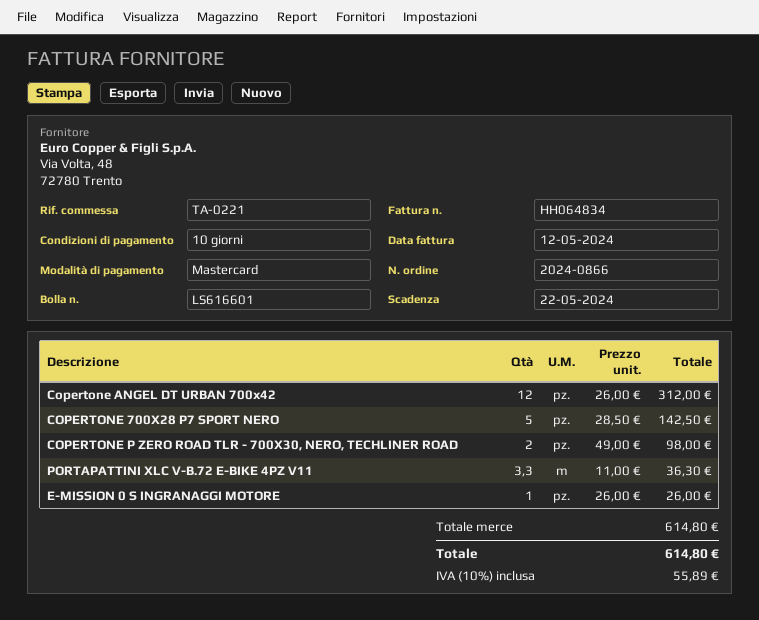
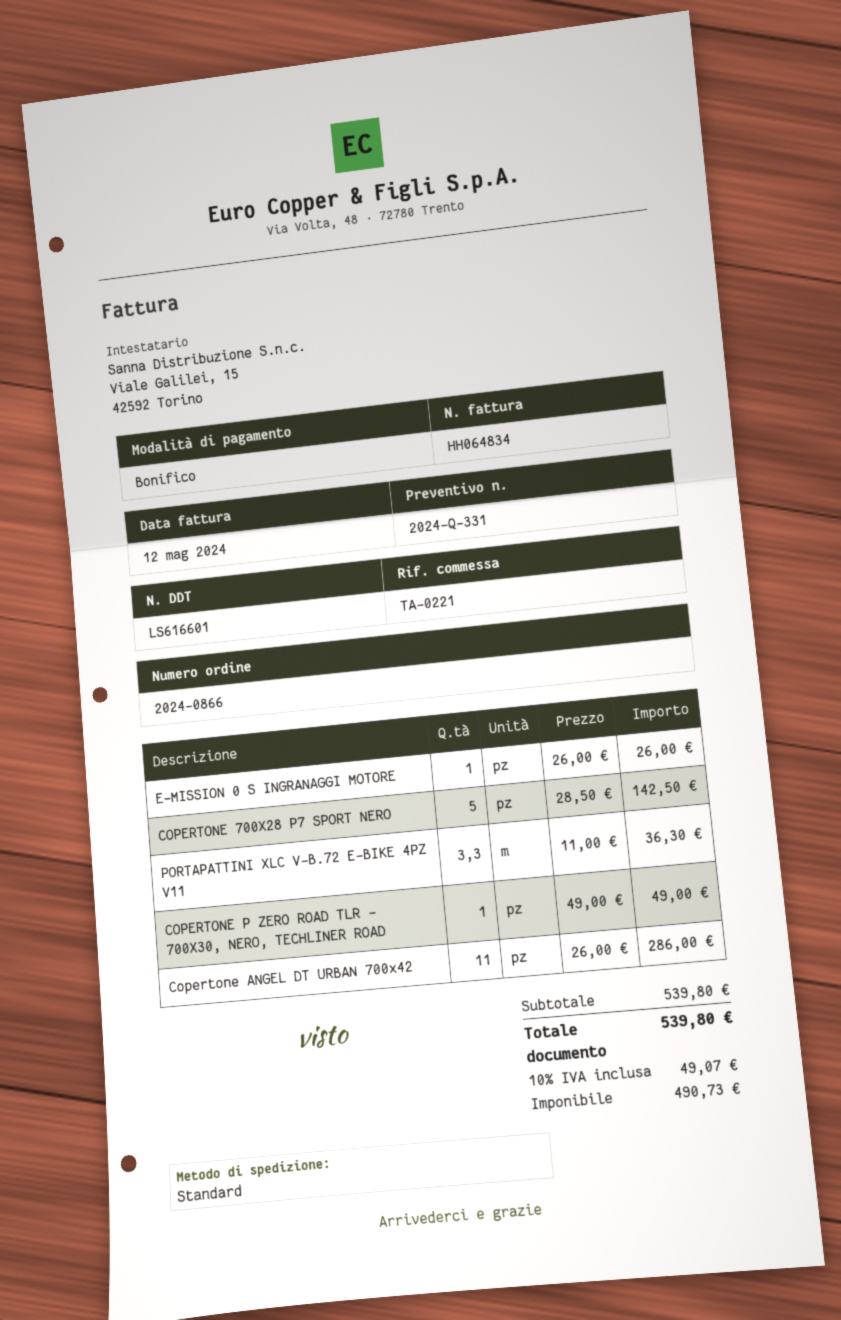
payment method: Mastercard -> bank transfer
Copertone ANGEL DT URBAN 700x42: 12 x 26.00 = 312.00 -> 11 x 26.00 = 286.00
COPERTONE P ZERO ROAD TLR - 700X30, NERO, TECHLINER ROAD: 2 x 49.00 = 98.00 -> 1 x 49.00 = 49.00
subtotal: 614.80 -> 539.80
tax: 10% = 55.89 -> 10% = 49.07
total: 614.80 -> 539.80

